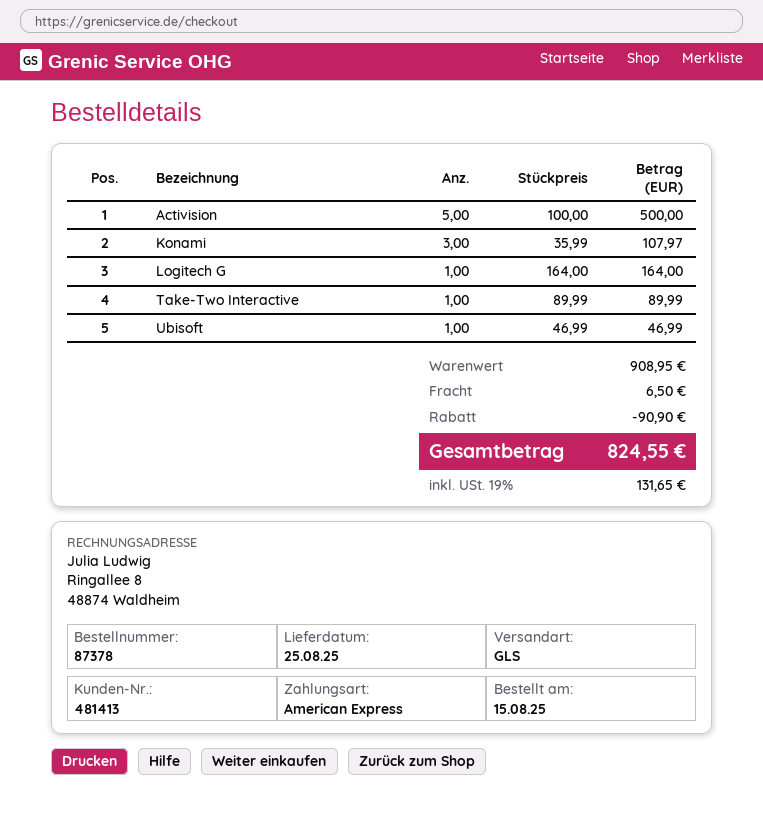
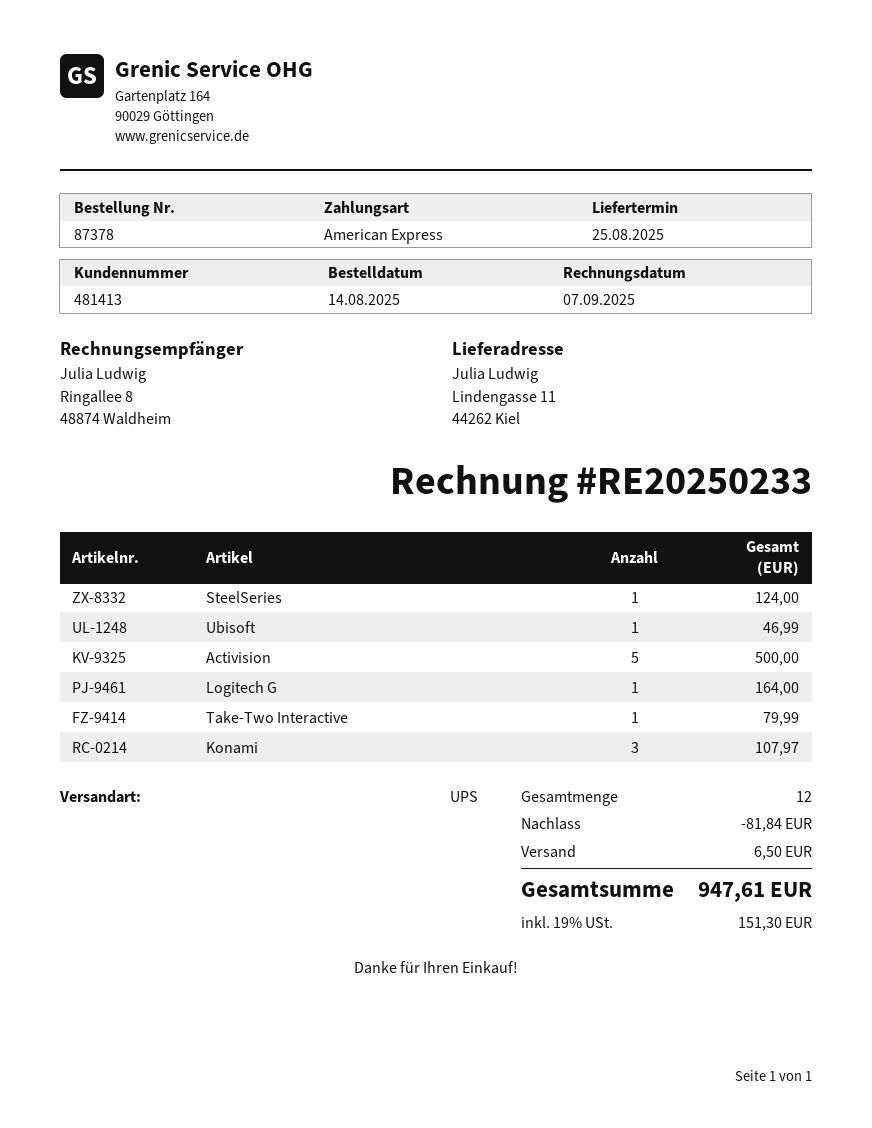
order date: 2025-08-15 -> 2025-08-14
shipping method: GLS -> UPS
Take-Two Interactive: 1 for 89.99 -> 1 for 79.99
SteelSeries: none -> 1 for 124.00
discount: 90.90 -> 81.84
tax: 19% = 131.65 -> 19% = 151.30
total: 824.55 -> 947.61

